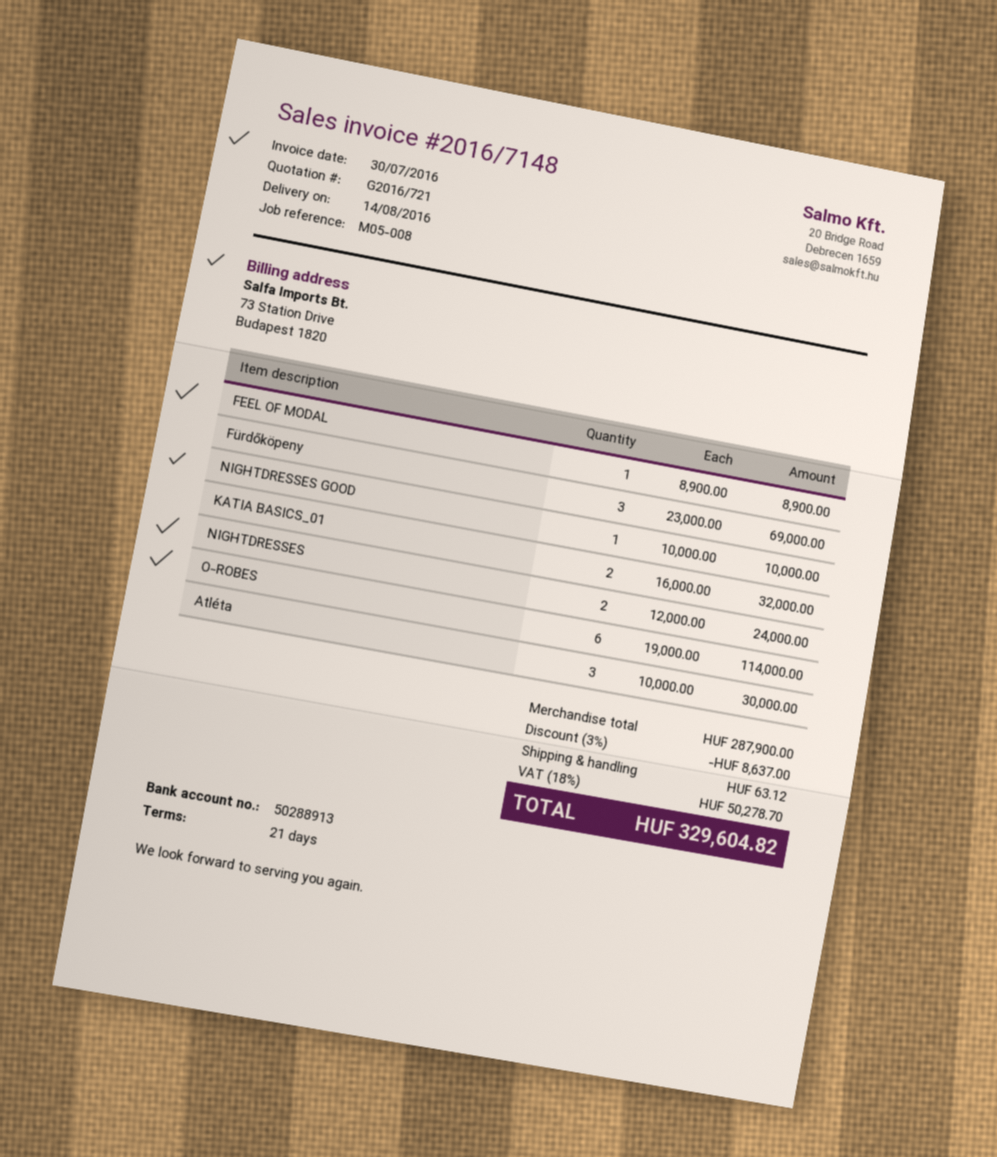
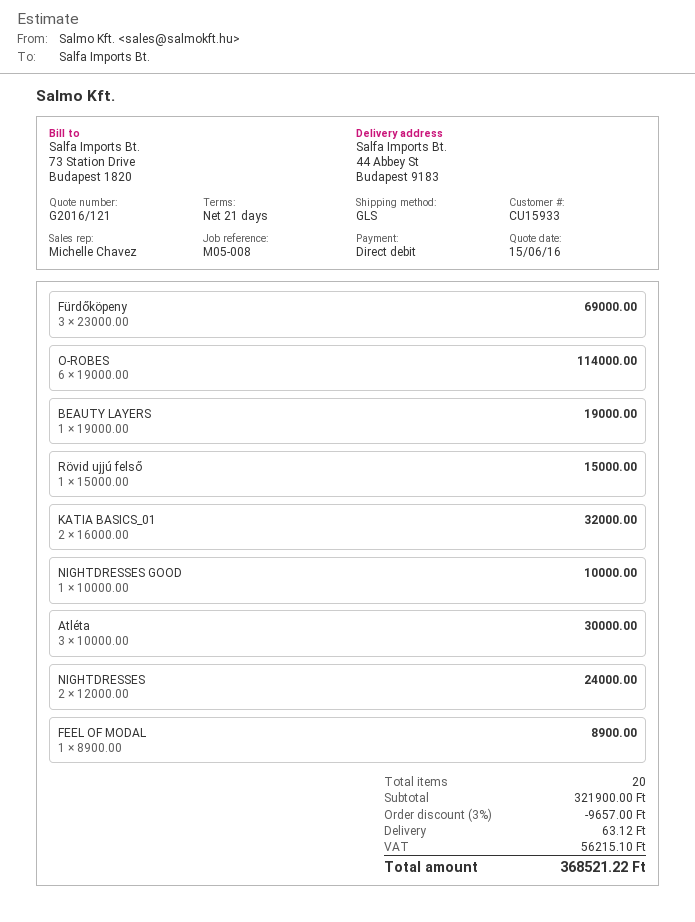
quote number: G2016/721 -> G2016/121
BEAUTY LAYERS: none -> 1 x 19000.00 = 19000.00
Rövid ujjú felső: none -> 1 x 15000.00 = 15000.00
subtotal: 287900.00 -> 321900.00
discount: 3% = 8637.00 -> 3% = 9657.00
tax: 50278.70 -> 56215.10
total: 329604.82 -> 368521.22

